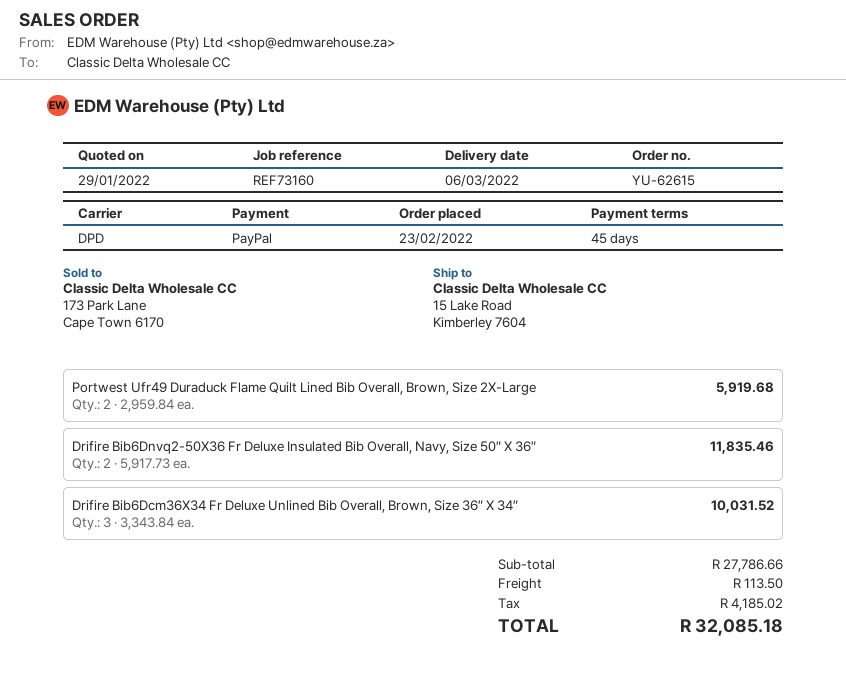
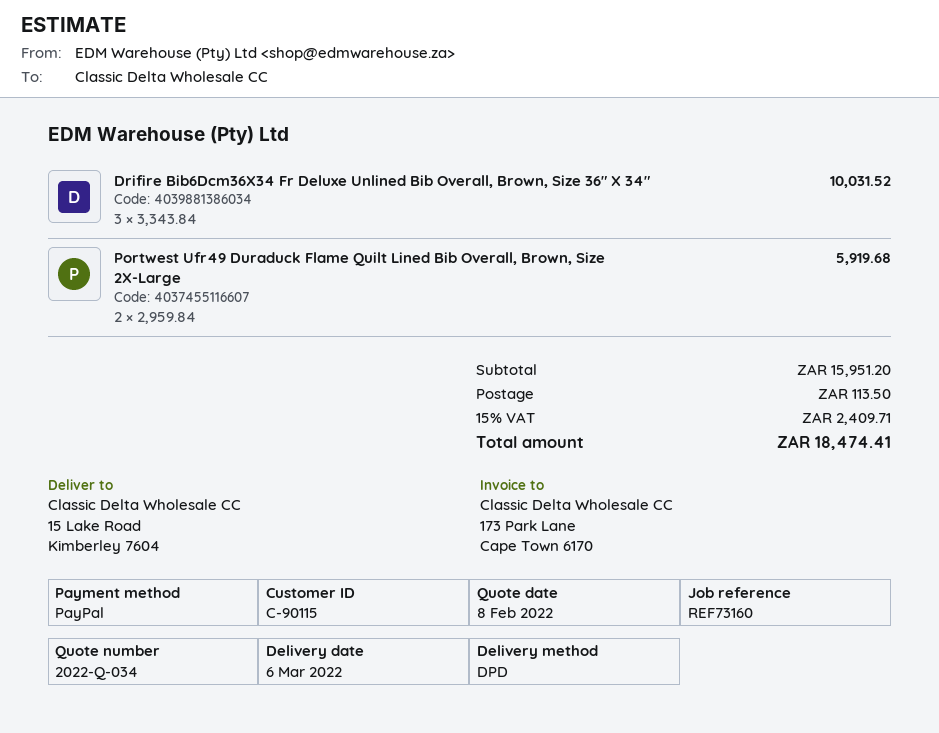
quote date: 2022-01-29 -> 2022-02-08
Drifire Bib6Dnvq2-50X36 Fr Deluxe Insulated Bib Overall, Navy, Size 50″ X 36″: 2 x 5917.73 = 11835.46 -> none
subtotal: 27786.66 -> 15951.20
tax: 4185.02 -> 2409.71
total: 32085.18 -> 18474.41

